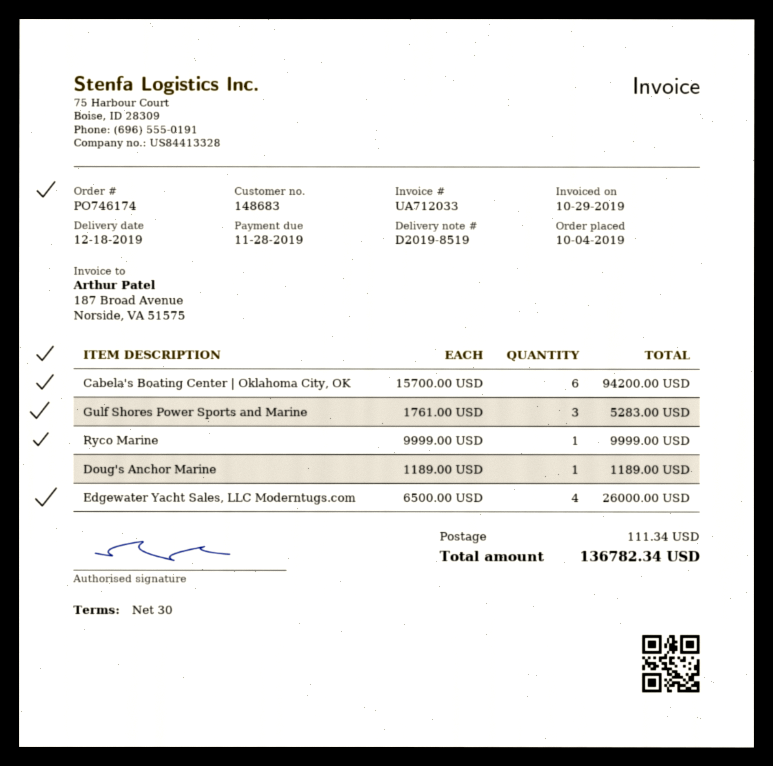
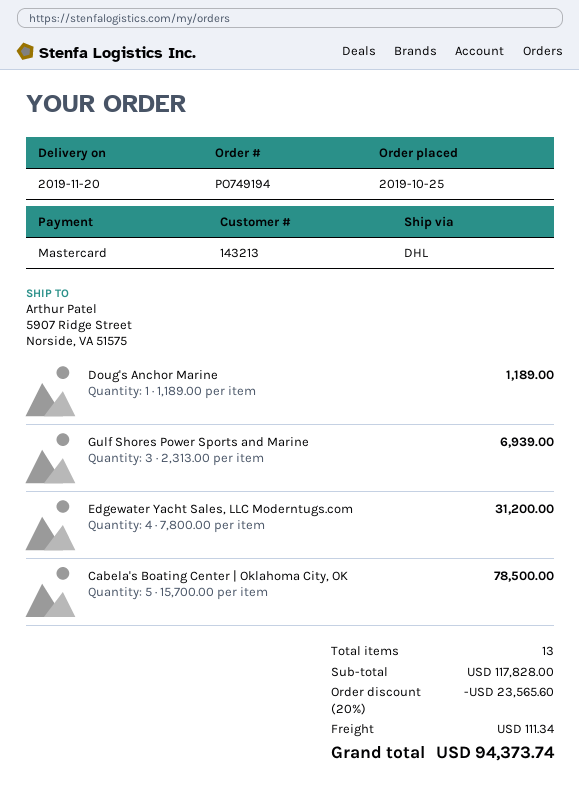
order number: PO746174 -> PO749194
order date: 2019-10-04 -> 2019-10-25
delivery date: 2019-12-18 -> 2019-11-20
customer number: 148683 -> 143213
Cabela's Boating Center | Oklahoma City, OK: 6 x 15700.00 = 94200.00 -> 5 x 15700.00 = 78500.00
Gulf Shores Power Sports and Marine: 3 x 1761.00 = 5283.00 -> 3 x 2313.00 = 6939.00
Ryco Marine: 1 x 9999.00 = 9999.00 -> none
Edgewater Yacht Sales, LLC Moderntugs.com: 4 x 6500.00 = 26000.00 -> 4 x 7800.00 = 31200.00
discount: none -> 20% = 23565.60
total: 136782.34 -> 94373.74

